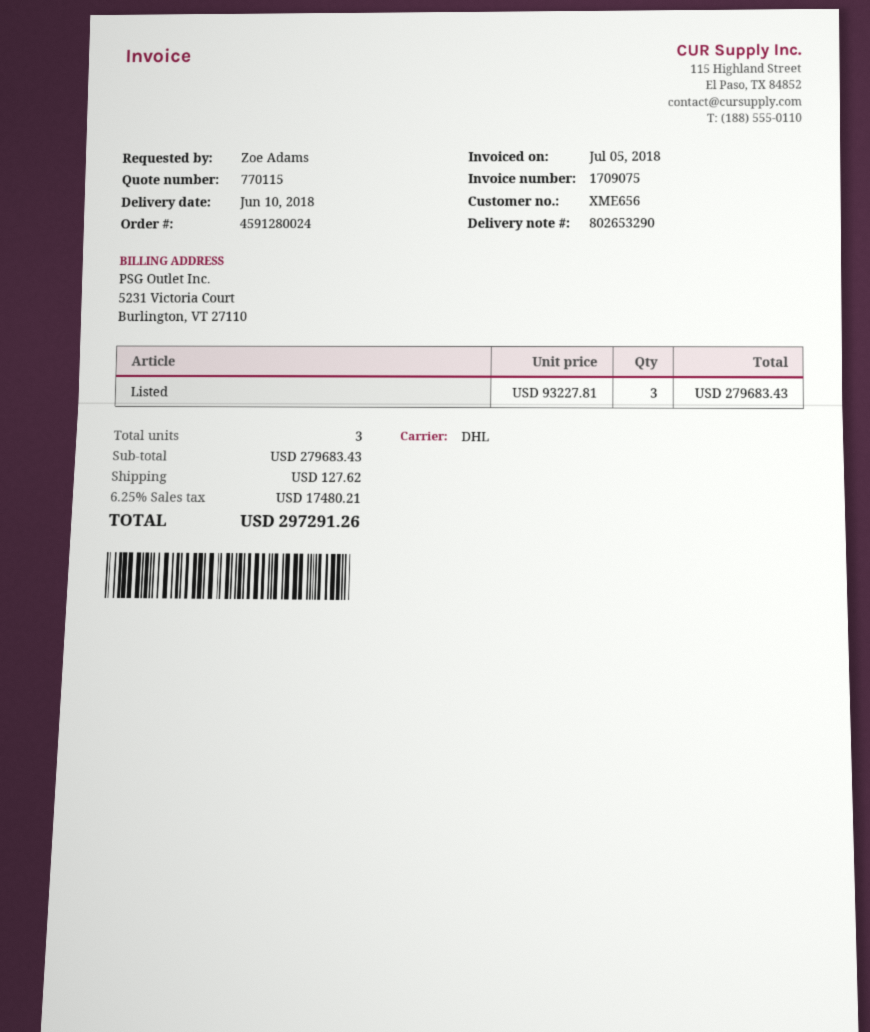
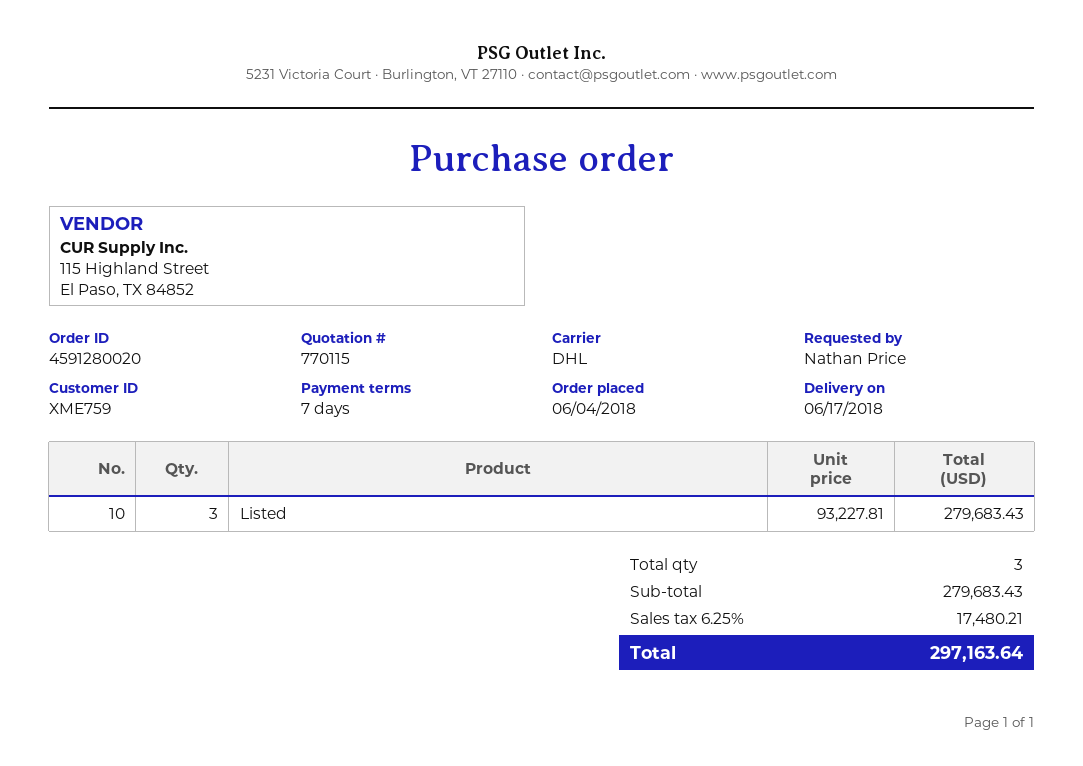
order number: 4591280024 -> 4591280020
delivery date: 2018-06-10 -> 2018-06-17
customer number: XME656 -> XME759
ordered by: Zoe Adams -> Nathan Price
shipping: 127.62 -> none
total: 297291.26 -> 297163.64

